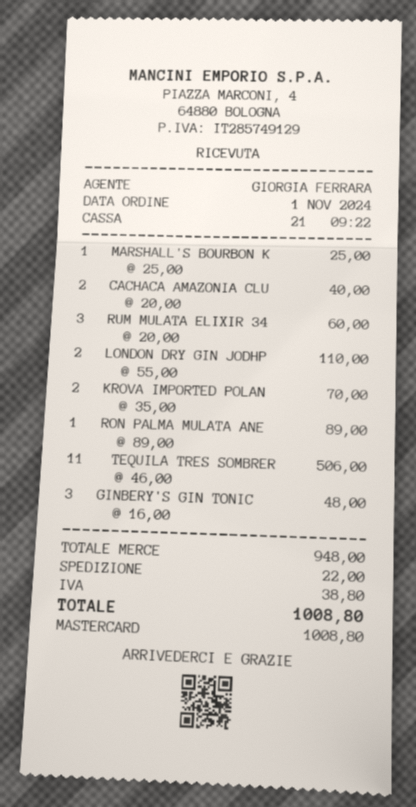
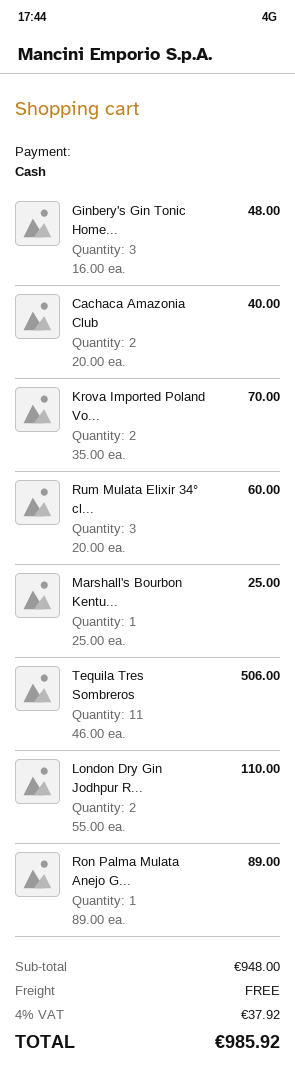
payment method: Mastercard -> cash
shipping: 22.00 -> 0.00
tax: 38.80 -> 37.92
total: 1008.80 -> 985.92

